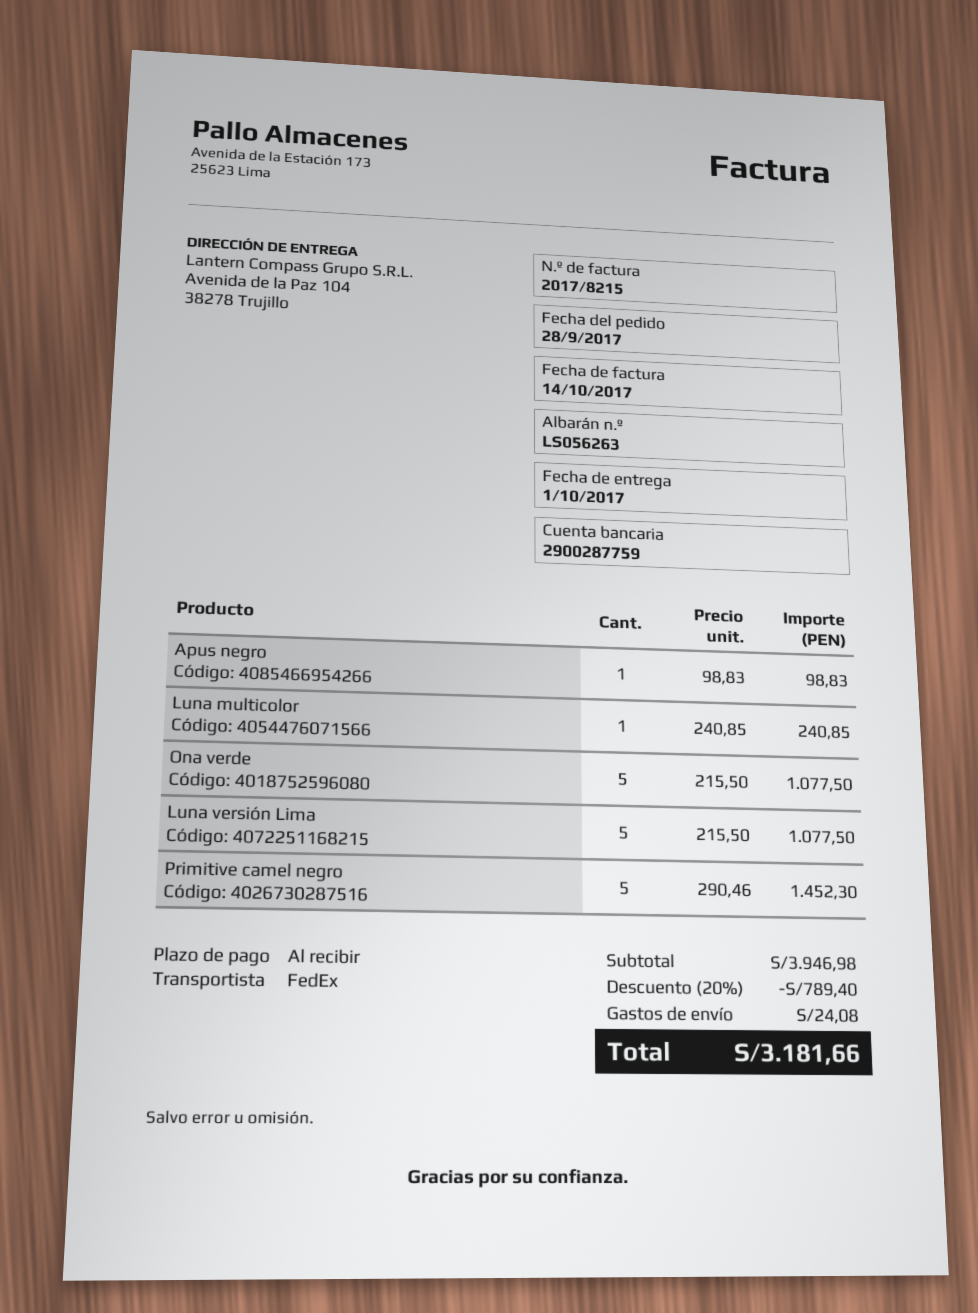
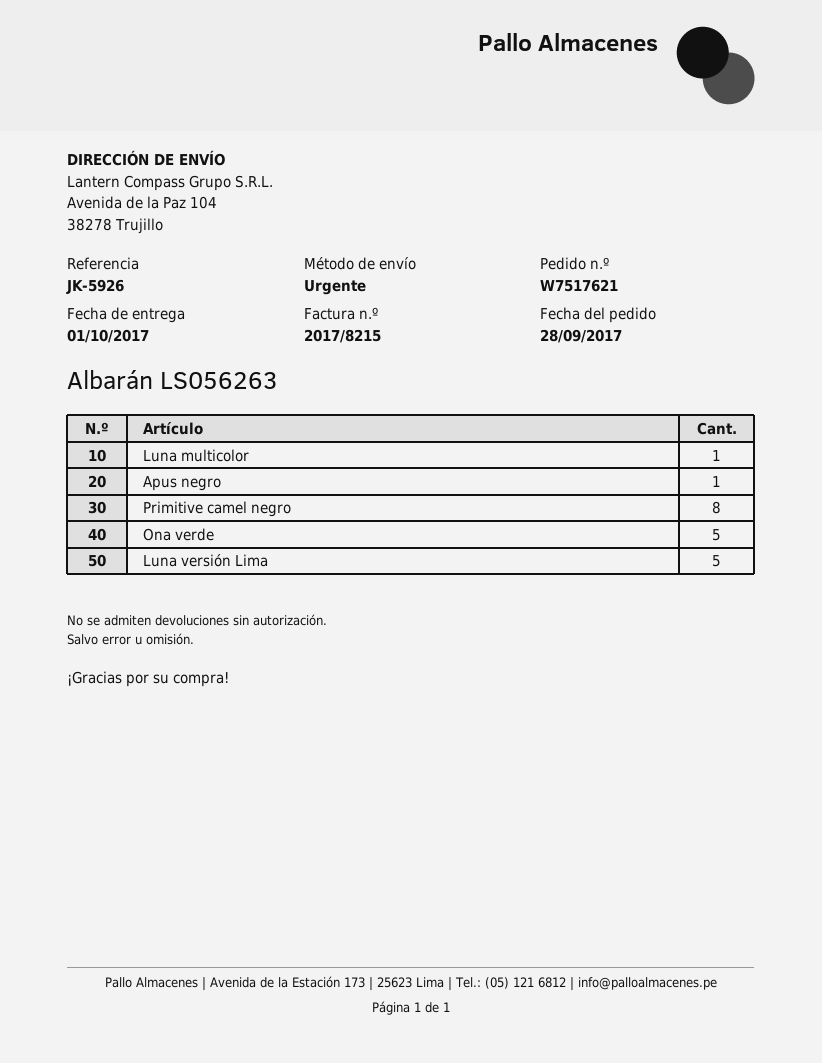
shipping method: FedEx -> express
Primitive camel negro: 5 -> 8

